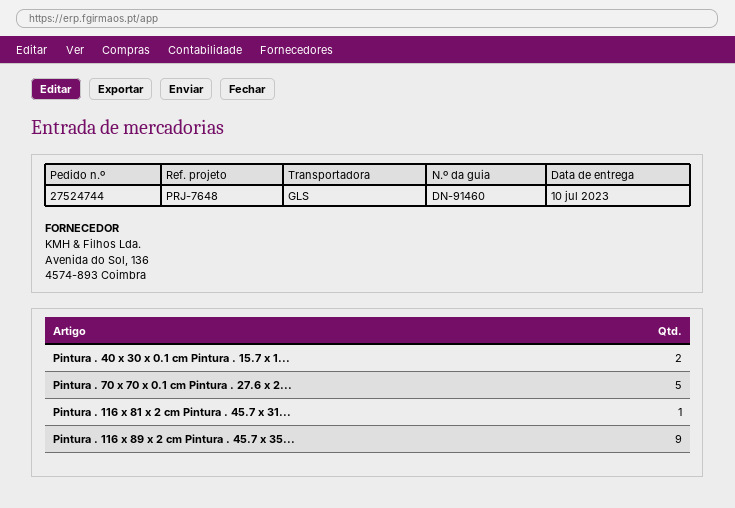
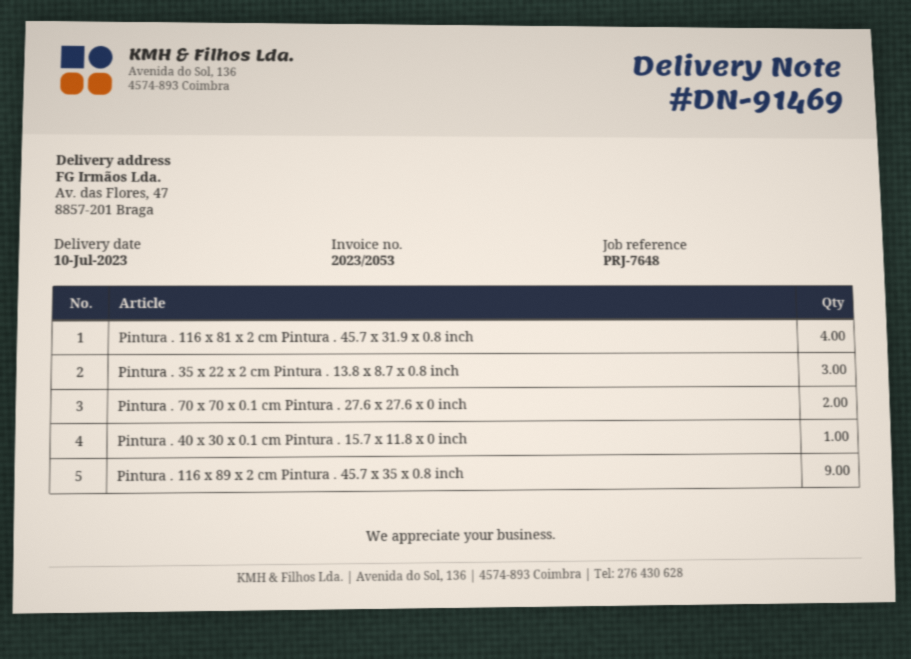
delivery note number: DN-91460 -> DN-91469
Pintura . 40 x 30 x 0.1 cm Pintura . 15.7 x 1...: 2 -> 1
Pintura . 70 x 70 x 0.1 cm Pintura . 27.6 x 2...: 5 -> 2
Pintura . 116 x 81 x 2 cm Pintura . 45.7 x 31...: 1 -> 4
Pintura . 35 x 22 x 2 cm Pintura . 13.8 x 8.7 x 0.8 inch: none -> 3

